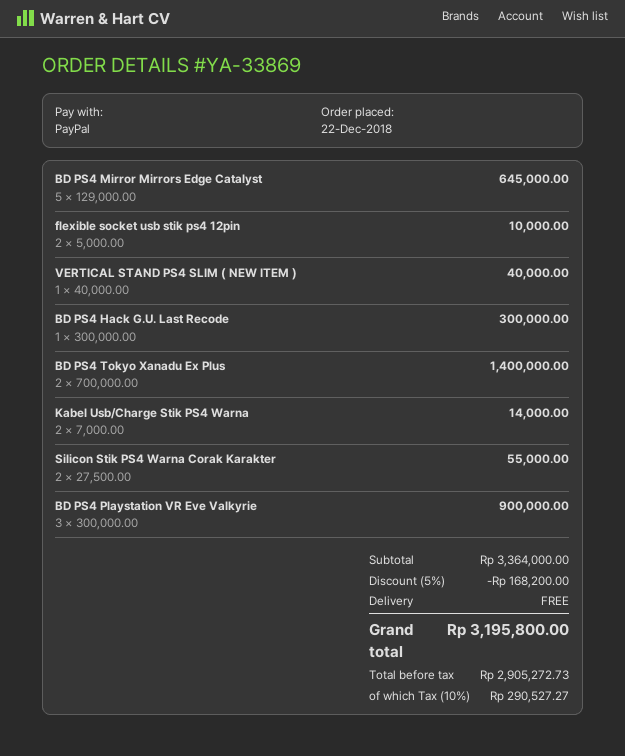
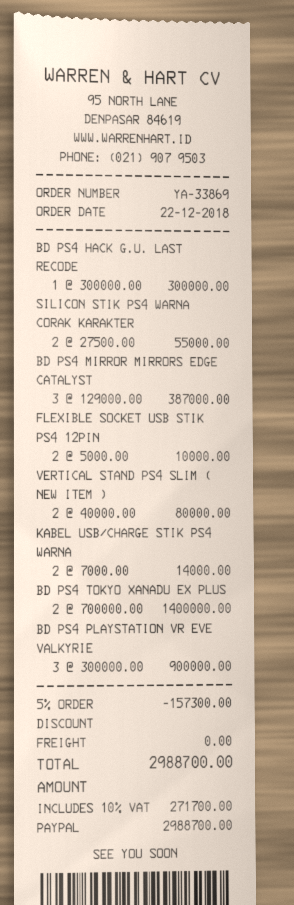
BD PS4 Mirror Mirrors Edge Catalyst: 5 x 129000.00 = 645000.00 -> 3 x 129000.00 = 387000.00
VERTICAL STAND PS4 SLIM ( NEW ITEM ): 1 x 40000.00 = 40000.00 -> 2 x 40000.00 = 80000.00
discount: 5% = 168200.00 -> 5% = 157300.00
tax: 10% = 290527.27 -> 10% = 271700.00
total: 3195800.00 -> 2988700.00

